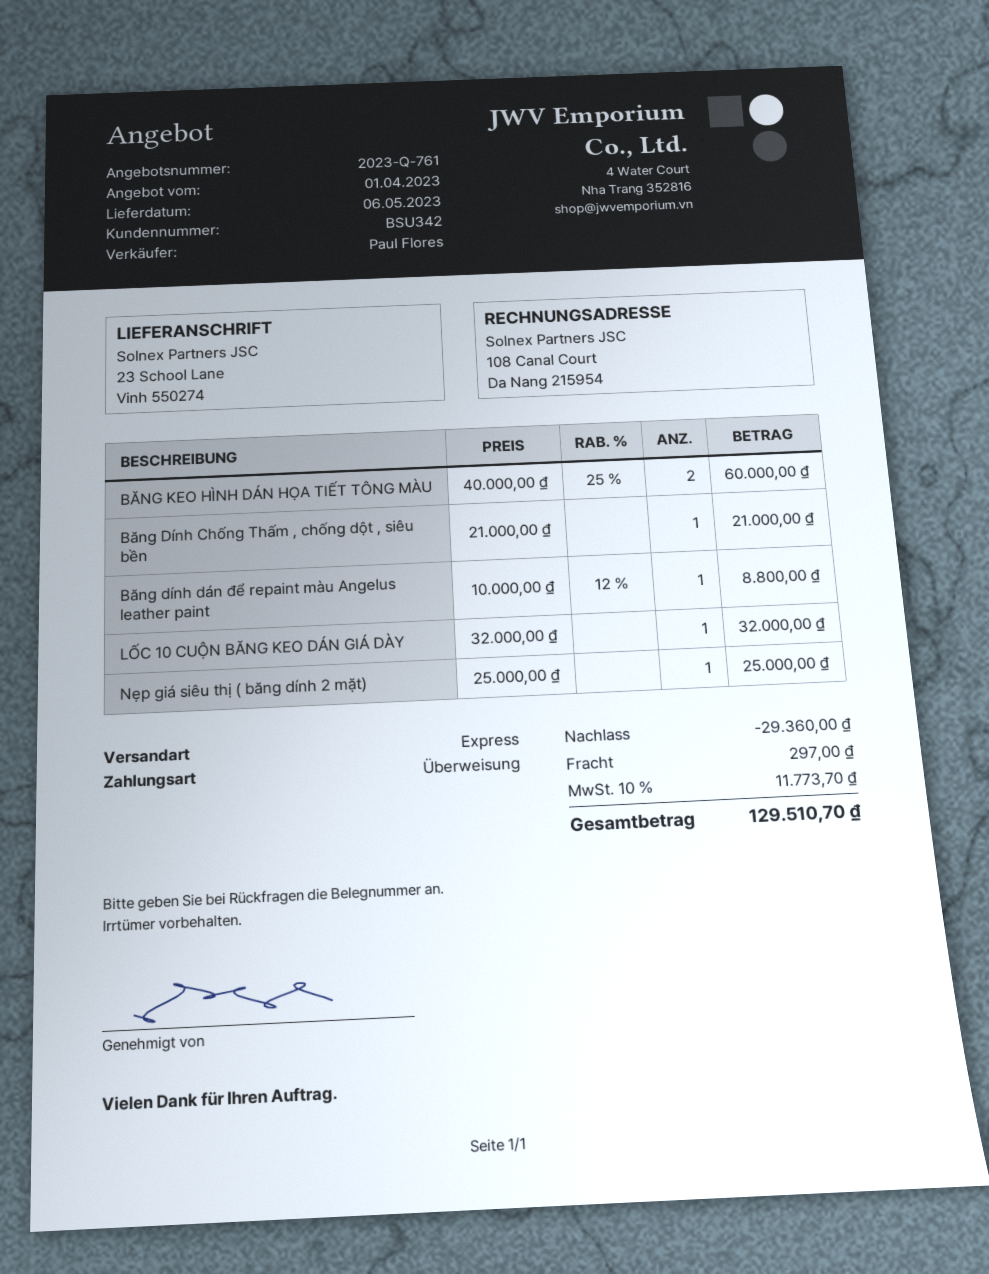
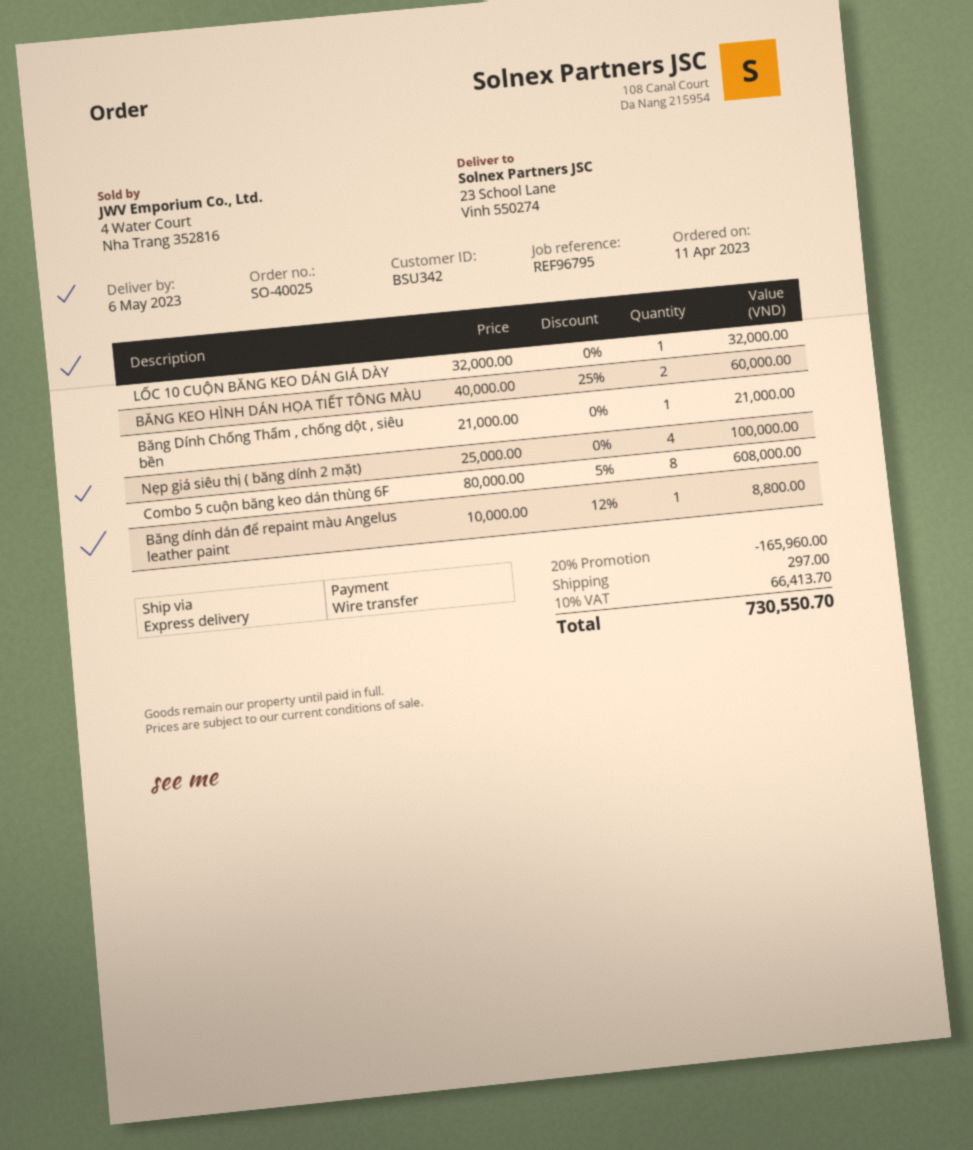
Nẹp giá siêu thị ( băng dính 2 mặt): 1 x 25000.00 = 25000.00 -> 4 x 25000.00 = 100000.00
Combo 5 cuộn băng keo dán thùng 6F: none -> 8 x 80000.00 - 5% = 608000.00
discount: 29360.00 -> 165960.00
tax: 10% = 11773.70 -> 10% = 66413.70
total: 129510.70 -> 730550.70

